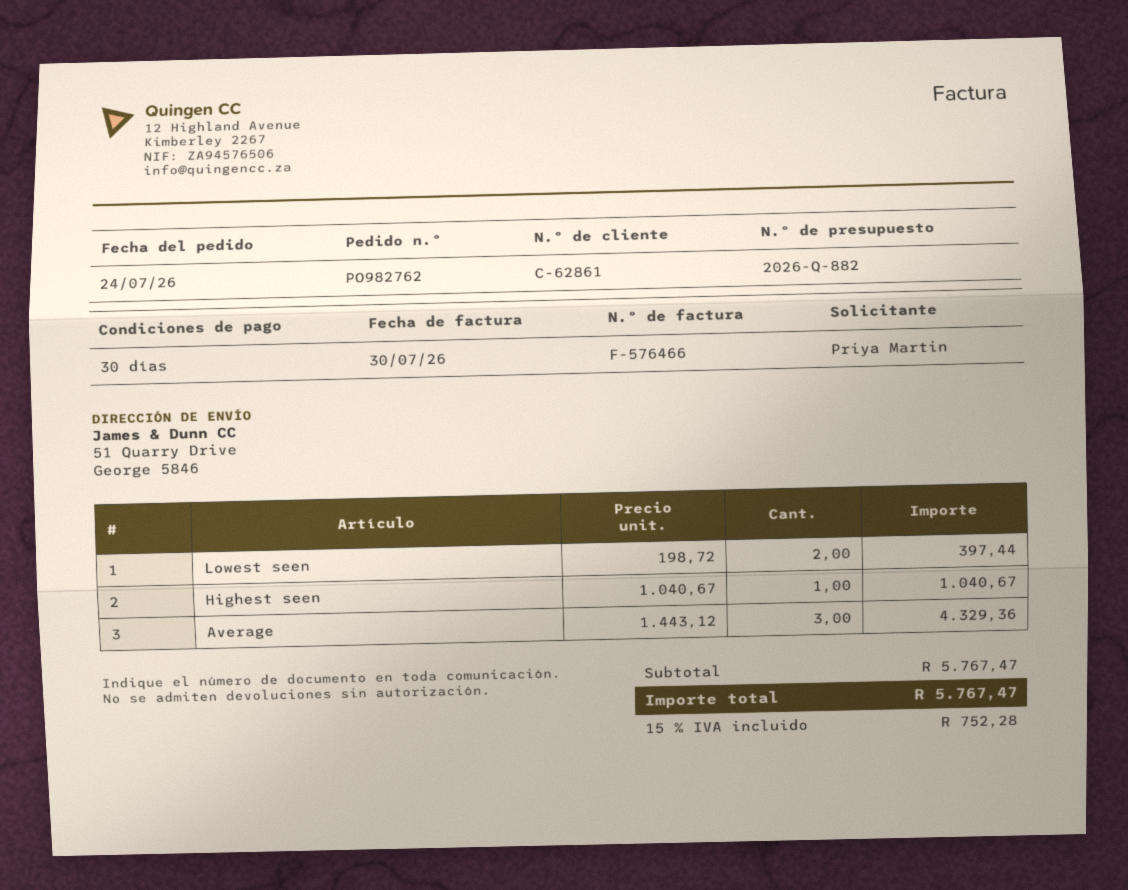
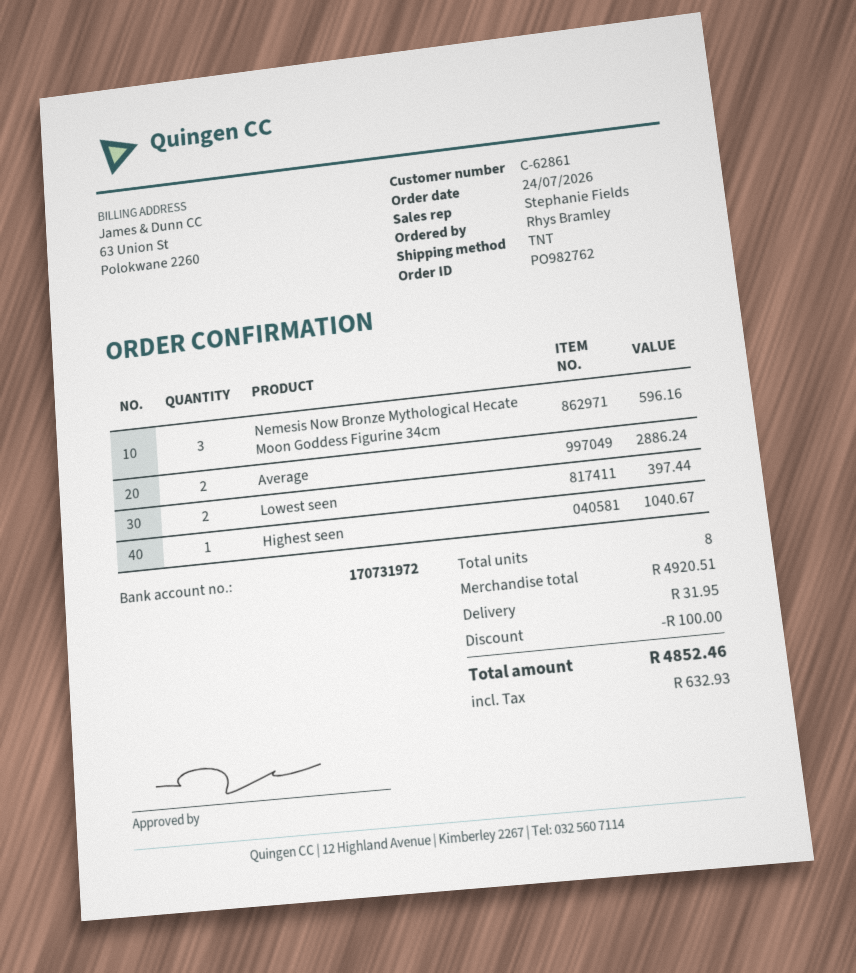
ordered by: Priya Martin -> Rhys Bramley
Average: 3 for 4329.36 -> 2 for 2886.24
Nemesis Now Bronze Mythological Hecate Moon Goddess Figurine 34cm: none -> 3 for 596.16
subtotal: 5767.47 -> 4920.51
discount: none -> 100.00
shipping: none -> 31.95
tax: 752.28 -> 632.93
total: 5767.47 -> 4852.46

